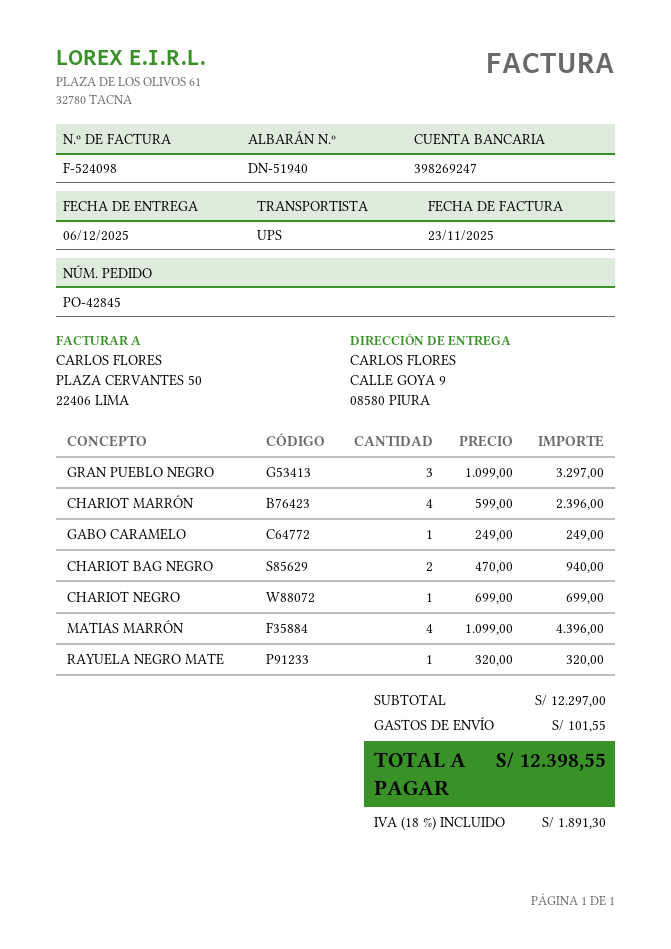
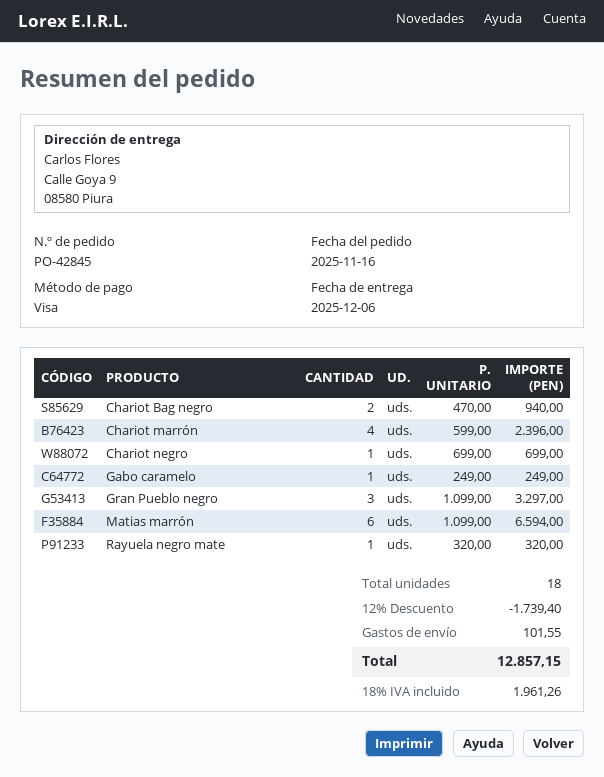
MATIAS MARRÓN: 4 x 1099.00 = 4396.00 -> 6 x 1099.00 = 6594.00
discount: none -> 12% = 1739.40
tax: 18% = 1891.30 -> 18% = 1961.26
total: 12398.55 -> 12857.15

